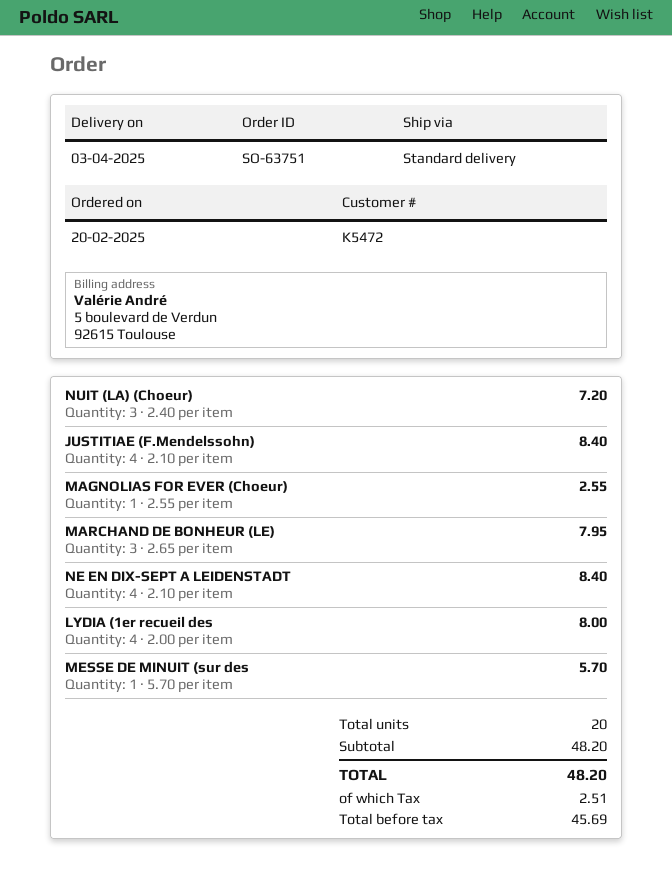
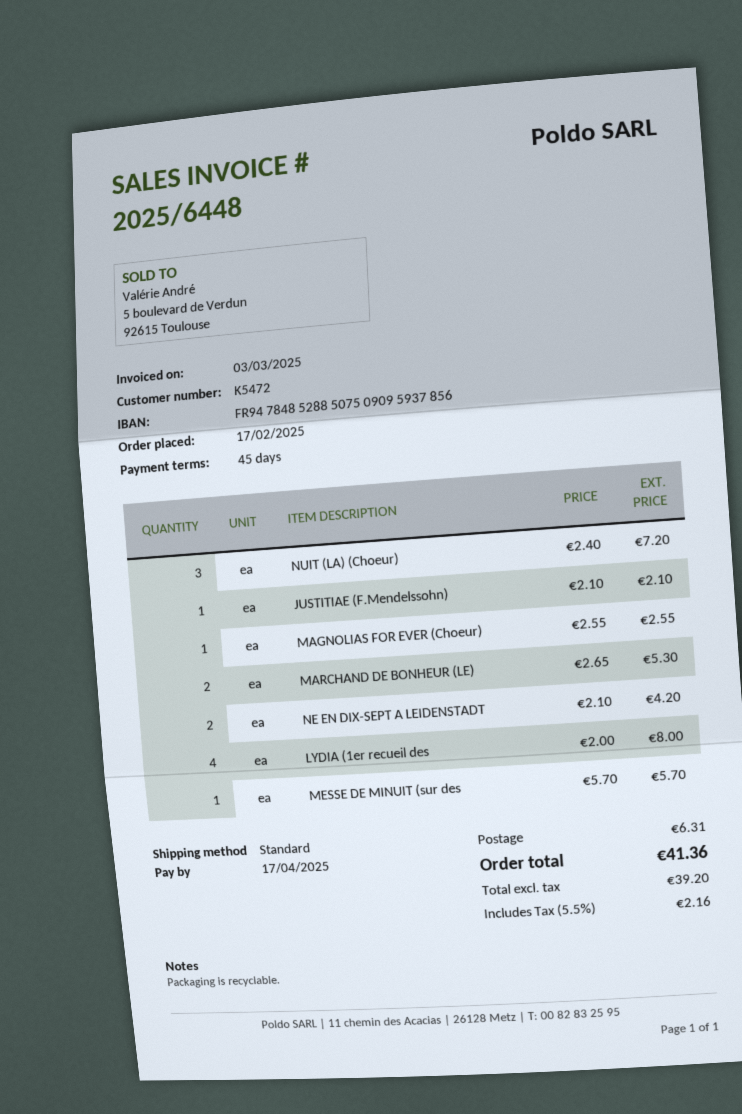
order date: 2025-02-20 -> 2025-02-17
JUSTITIAE (F.Mendelssohn): 4 x 2.10 = 8.40 -> 1 x 2.10 = 2.10
MARCHAND DE BONHEUR (LE): 3 x 2.65 = 7.95 -> 2 x 2.65 = 5.30
NE EN DIX-SEPT A LEIDENSTADT: 4 x 2.10 = 8.40 -> 2 x 2.10 = 4.20
shipping: none -> 6.31
net: 45.69 -> 39.20
tax: 2.51 -> 2.16
total: 48.20 -> 41.36

